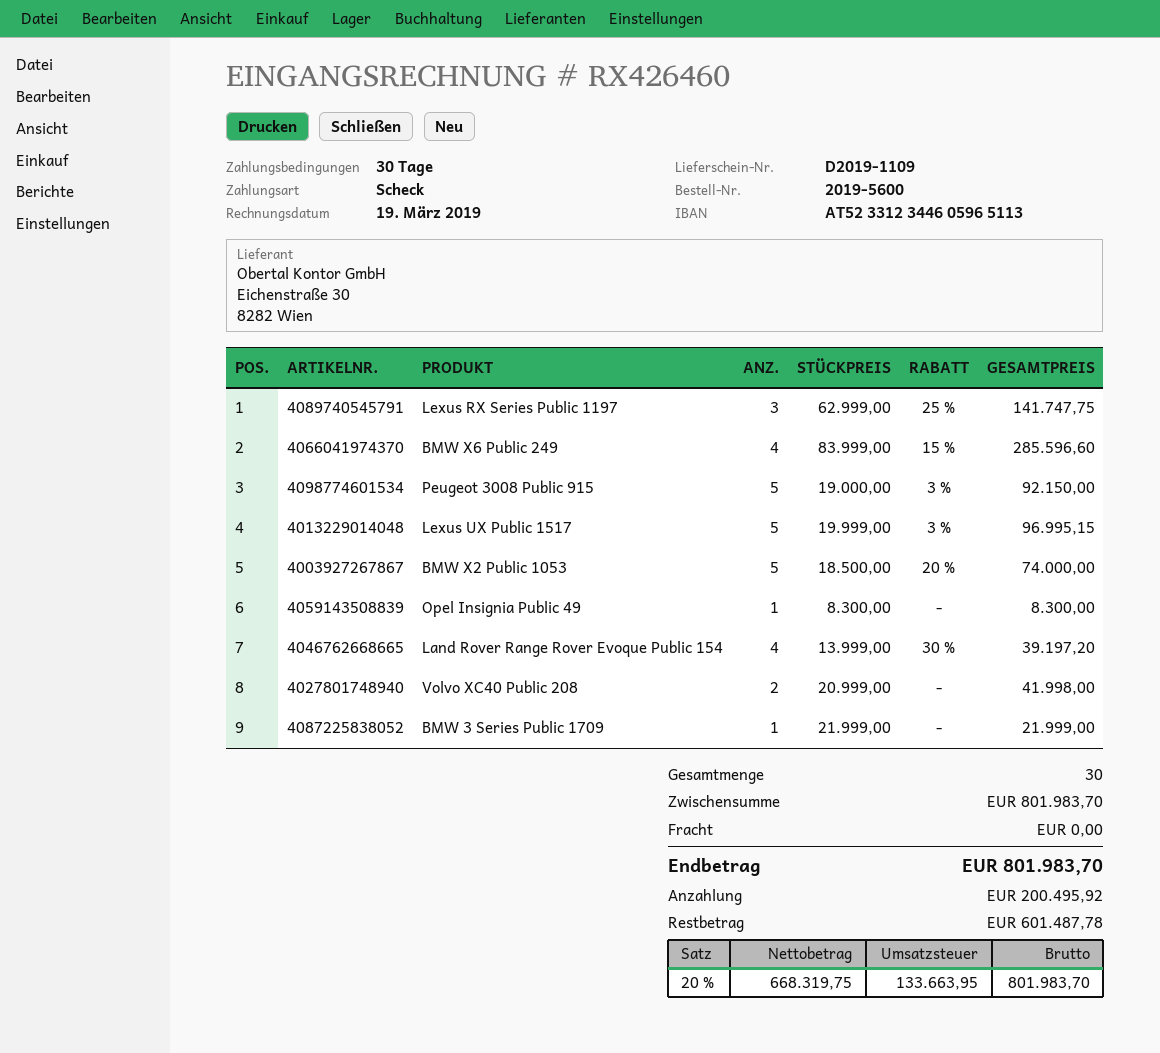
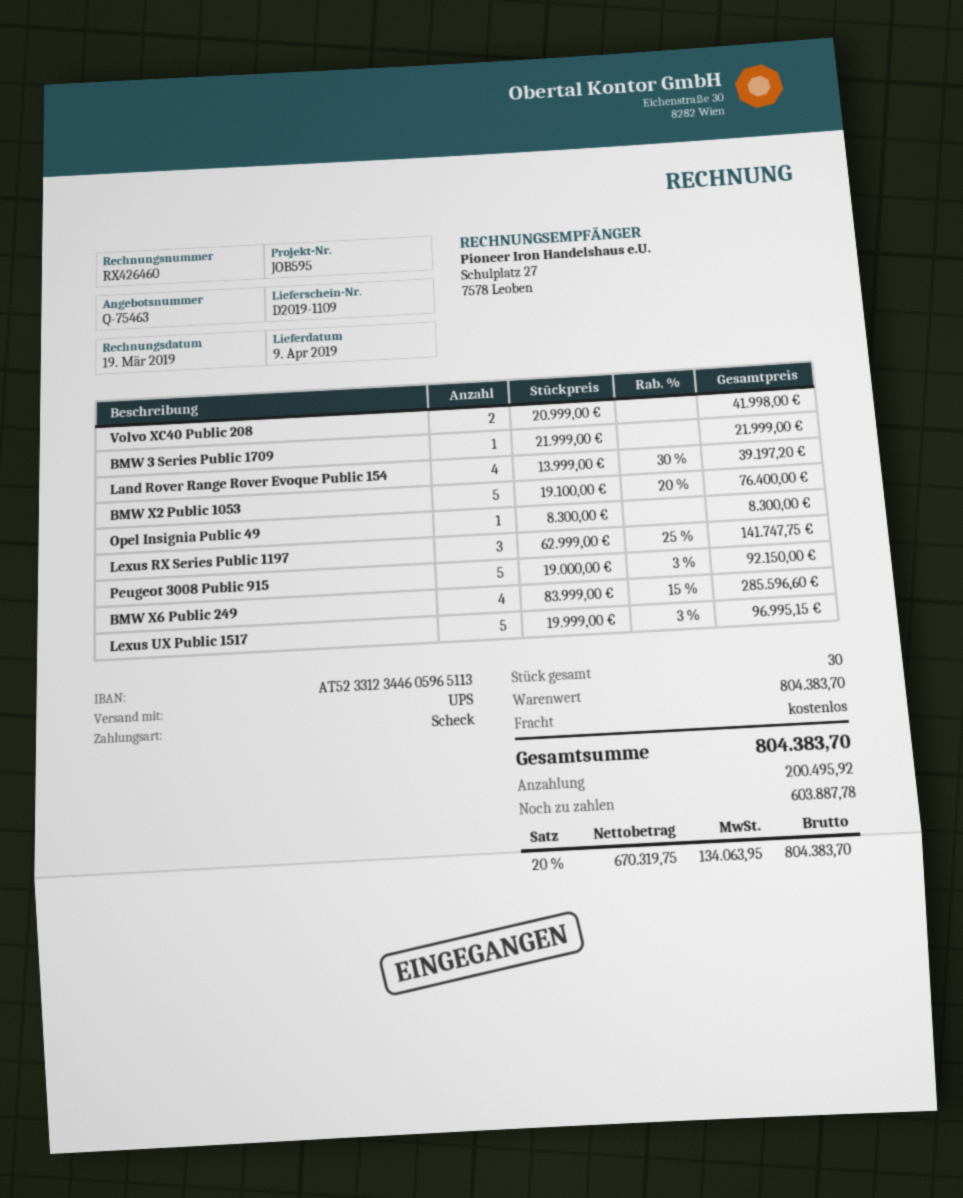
BMW X2 Public 1053: 5 x 18500.00 - 20% = 74000.00 -> 5 x 19100.00 - 20% = 76400.00
subtotal: 801983.70 -> 804383.70
net: 668319.75 -> 670319.75
tax: 20% = 133663.95 -> 20% = 134063.95
total: 801983.70 -> 804383.70
balance: 601487.78 -> 603887.78

